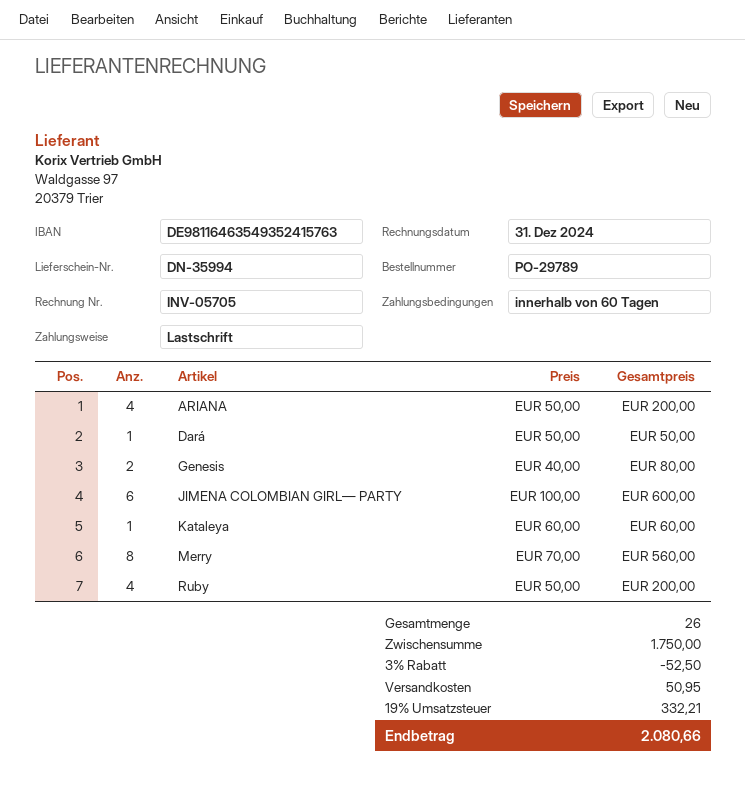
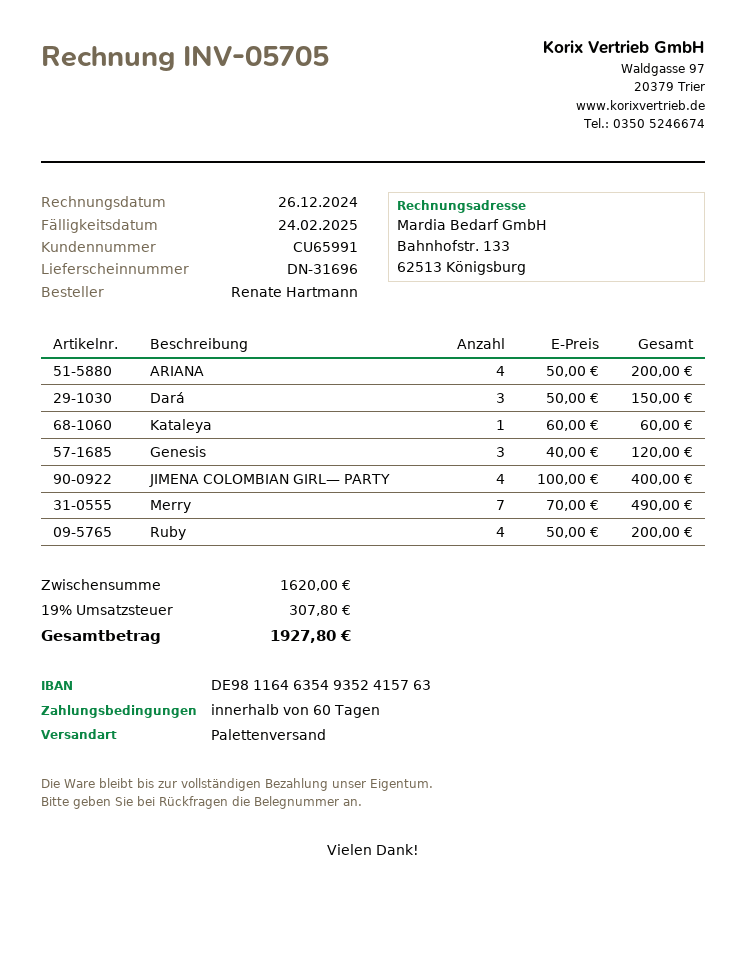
delivery note number: DN-35994 -> DN-31696
invoice date: 2024-12-31 -> 2024-12-26
Dará: 1 x 50.00 = 50.00 -> 3 x 50.00 = 150.00
Genesis: 2 x 40.00 = 80.00 -> 3 x 40.00 = 120.00
JIMENA COLOMBIAN GIRL— PARTY: 6 x 100.00 = 600.00 -> 4 x 100.00 = 400.00
Merry: 8 x 70.00 = 560.00 -> 7 x 70.00 = 490.00
subtotal: 1750.00 -> 1620.00
discount: 3% = 52.50 -> none
shipping: 50.95 -> none
tax: 19% = 332.21 -> 19% = 307.80
total: 2080.66 -> 1927.80

